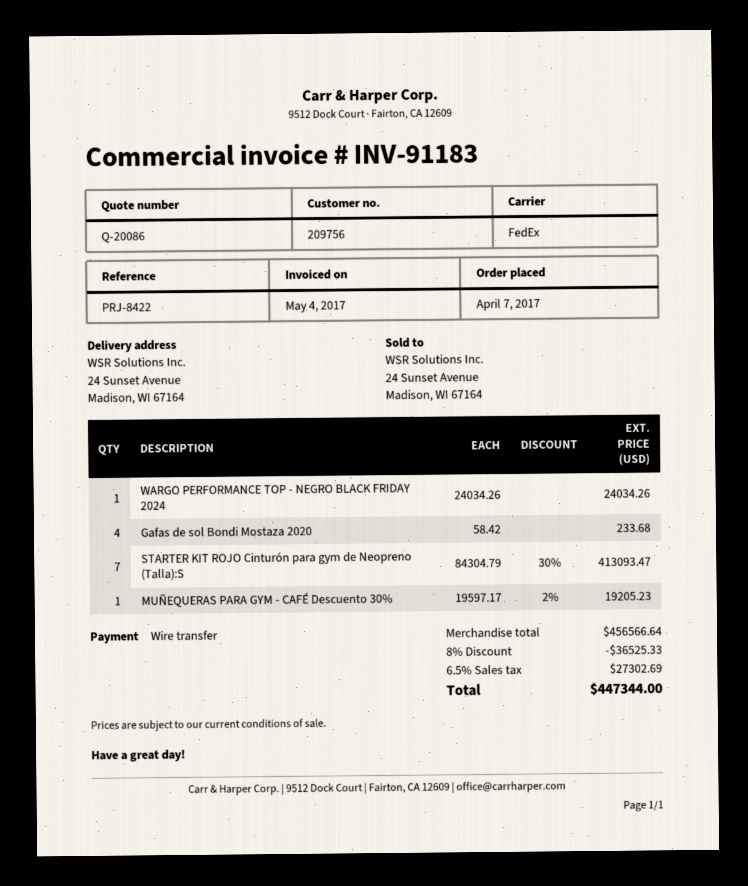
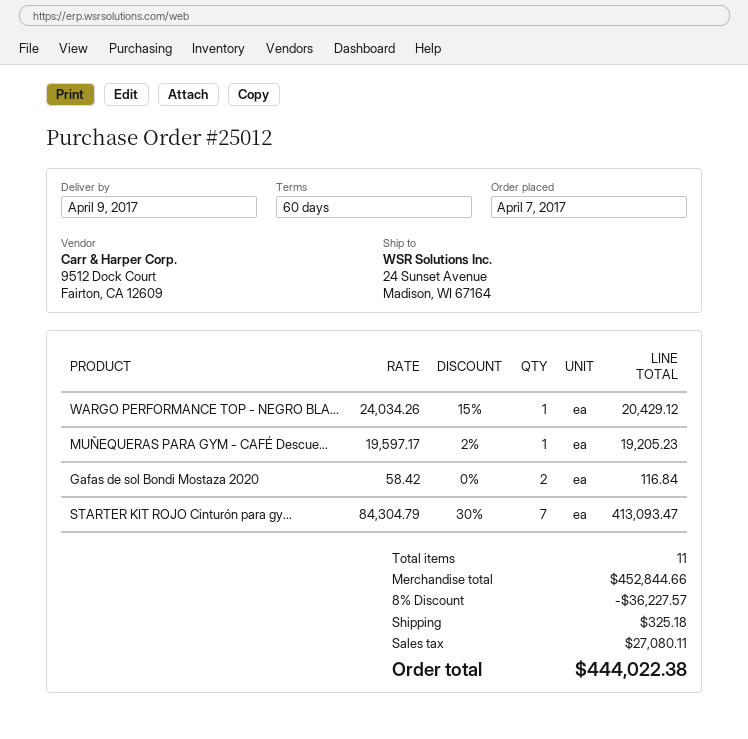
WARGO PERFORMANCE TOP - NEGRO BLACK FRIDAY 2024: 1 x 24034.26 = 24034.26 -> 1 x 24034.26 - 15% = 20429.12
Gafas de sol Bondi Mostaza 2020: 4 x 58.42 = 233.68 -> 2 x 58.42 = 116.84
subtotal: 456566.64 -> 452844.66
discount: 8% = 36525.33 -> 8% = 36227.57
shipping: none -> 325.18
tax: 27302.69 -> 27080.11
total: 447344.00 -> 444022.38

